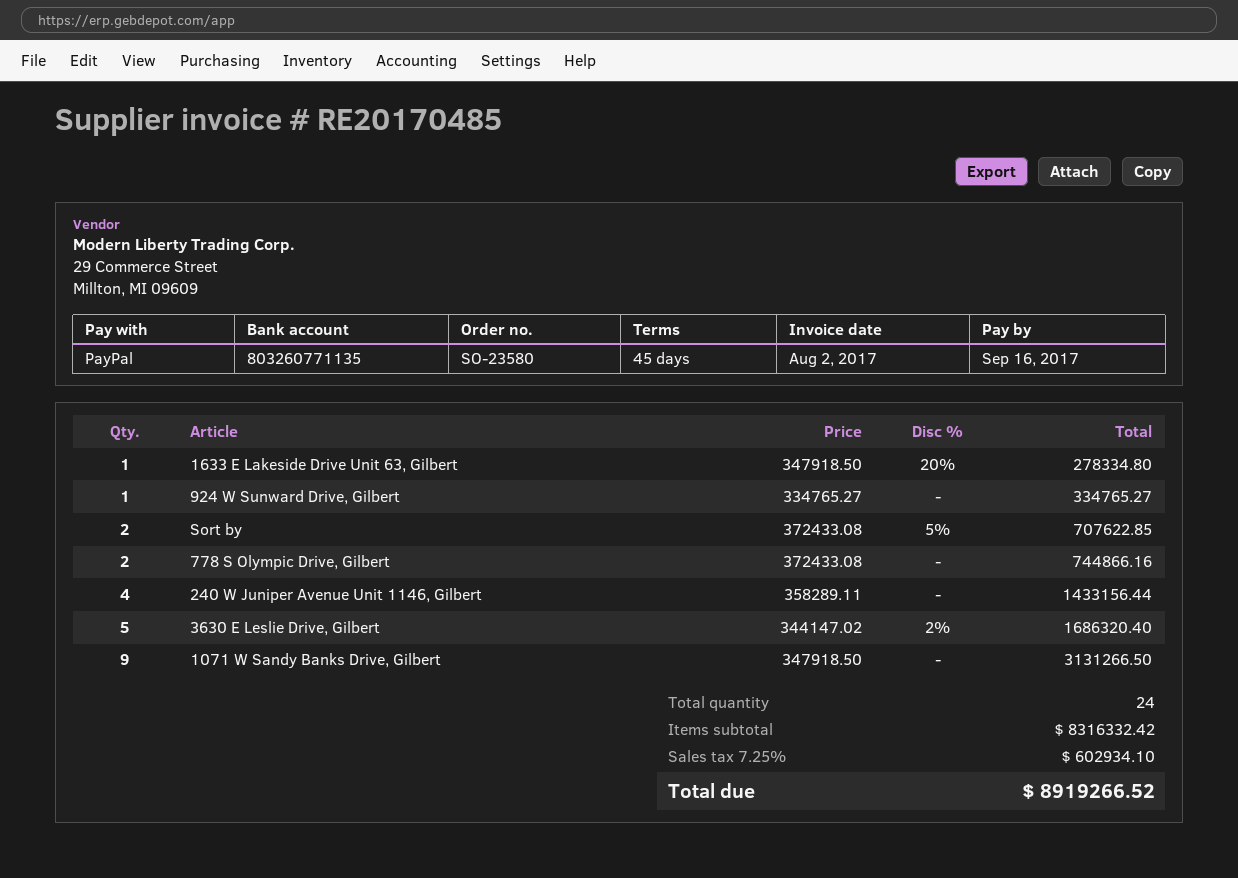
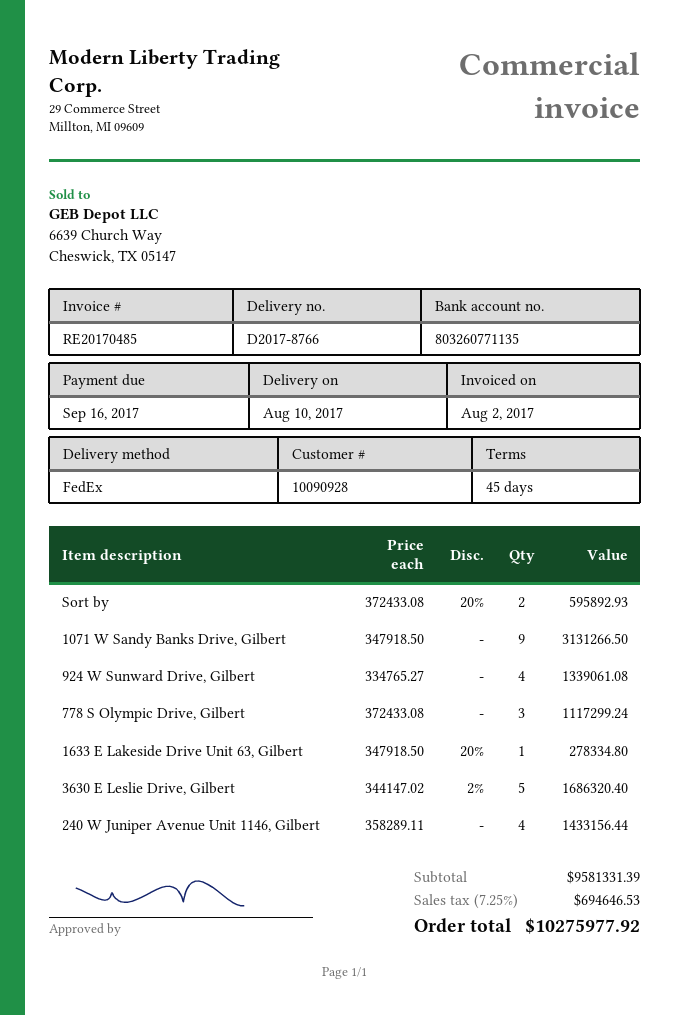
924 W Sunward Drive, Gilbert: 1 x 334765.27 = 334765.27 -> 4 x 334765.27 = 1339061.08
Sort by: 2 x 372433.08 - 5% = 707622.85 -> 2 x 372433.08 - 20% = 595892.93
778 S Olympic Drive, Gilbert: 2 x 372433.08 = 744866.16 -> 3 x 372433.08 = 1117299.24
subtotal: 8316332.42 -> 9581331.39
tax: 7.25% = 602934.10 -> 7.25% = 694646.53
total: 8919266.52 -> 10275977.92

